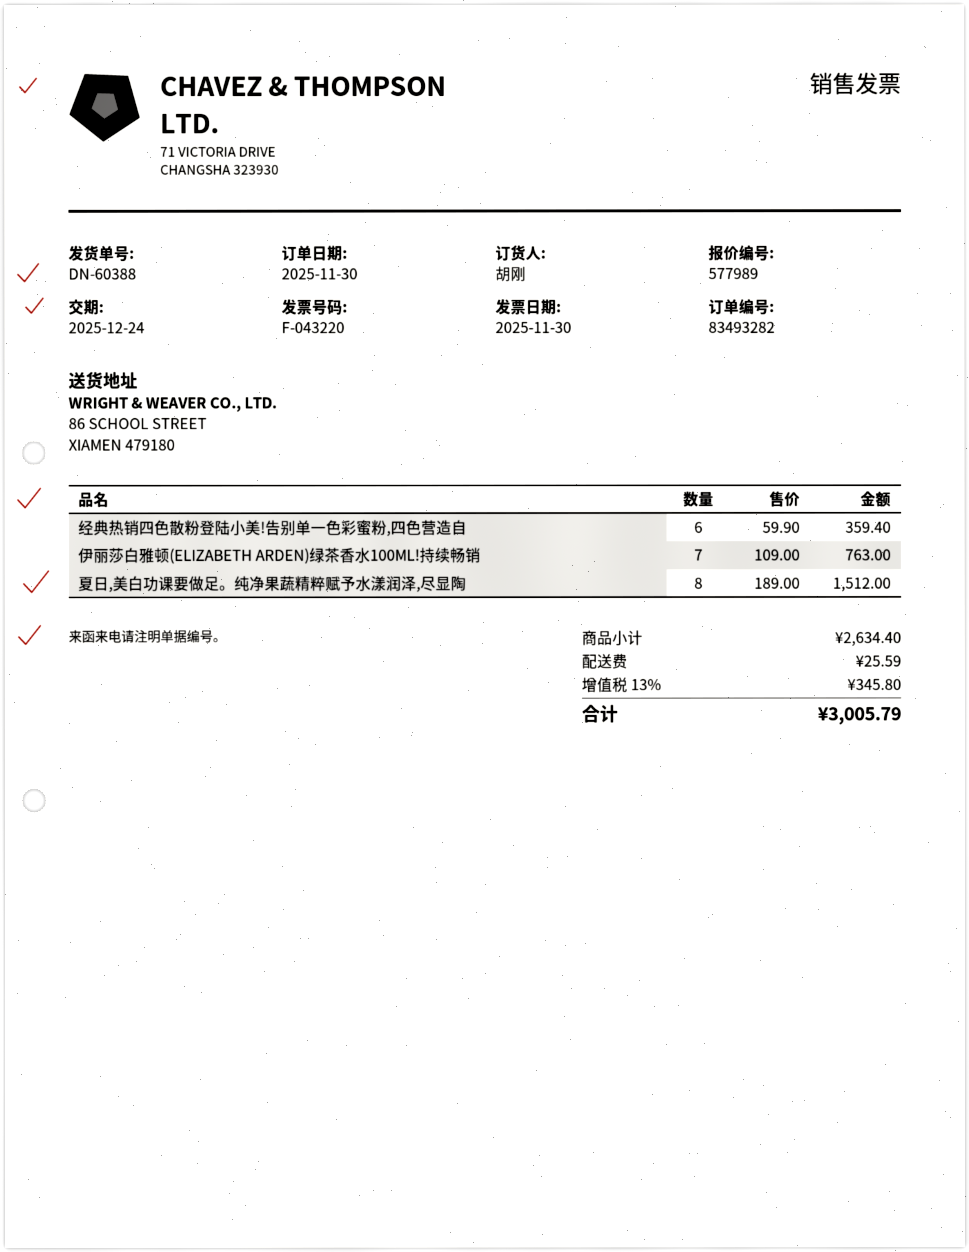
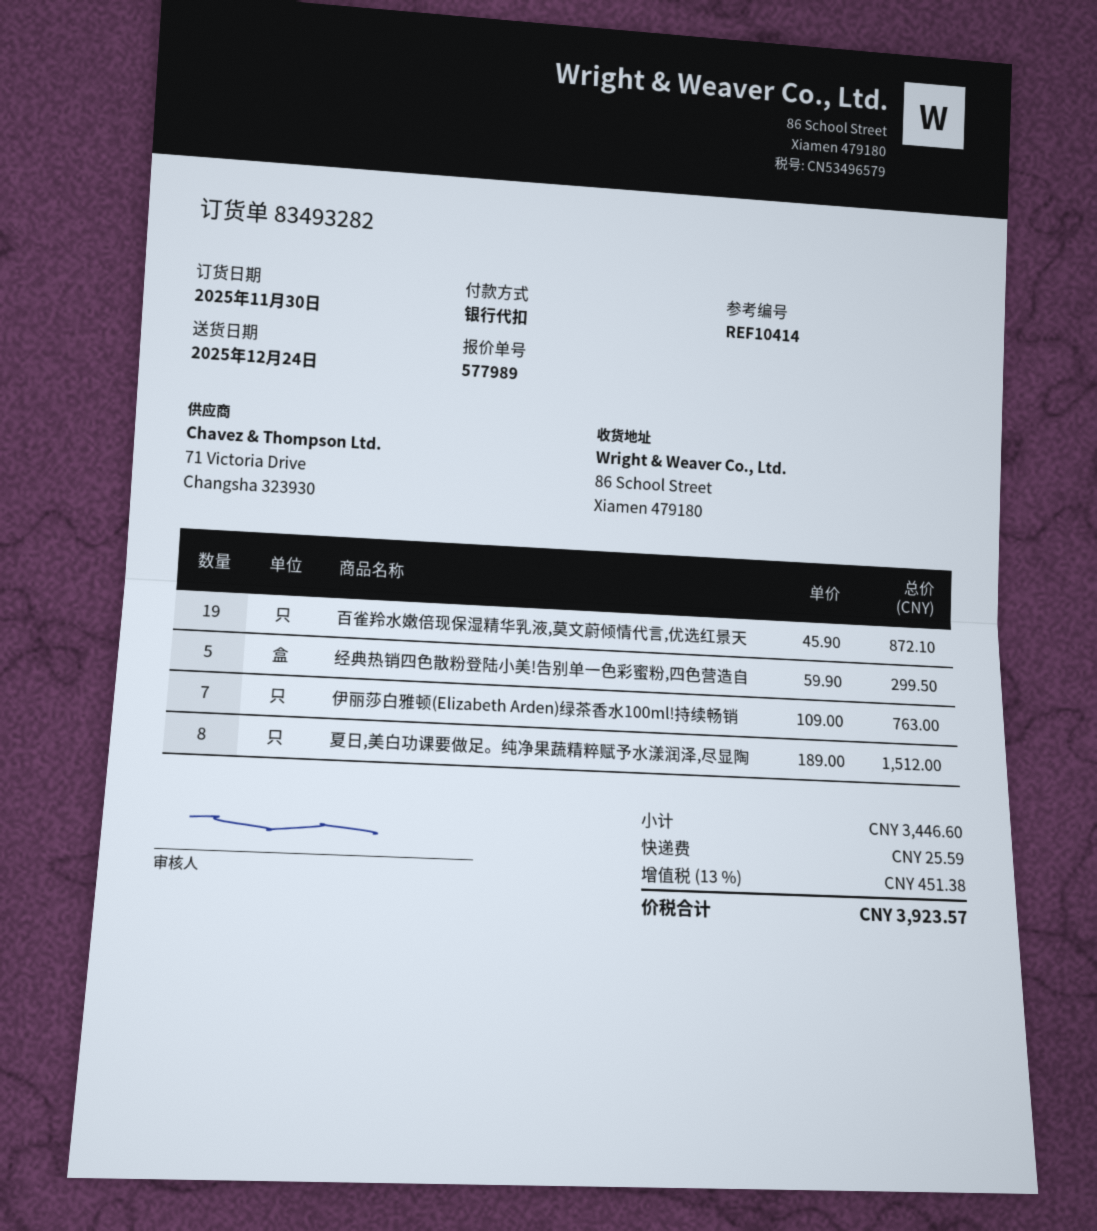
经典热销四色散粉登陆小美!告别单一色彩蜜粉,四色营造自: 6 x 59.90 = 359.40 -> 5 x 59.90 = 299.50
百雀羚水嫩倍现保湿精华乳液,莫文蔚倾情代言,优选红景天: none -> 19 x 45.90 = 872.10
subtotal: 2634.40 -> 3446.60
tax: 13% = 345.80 -> 13% = 451.38
total: 3005.79 -> 3923.57

